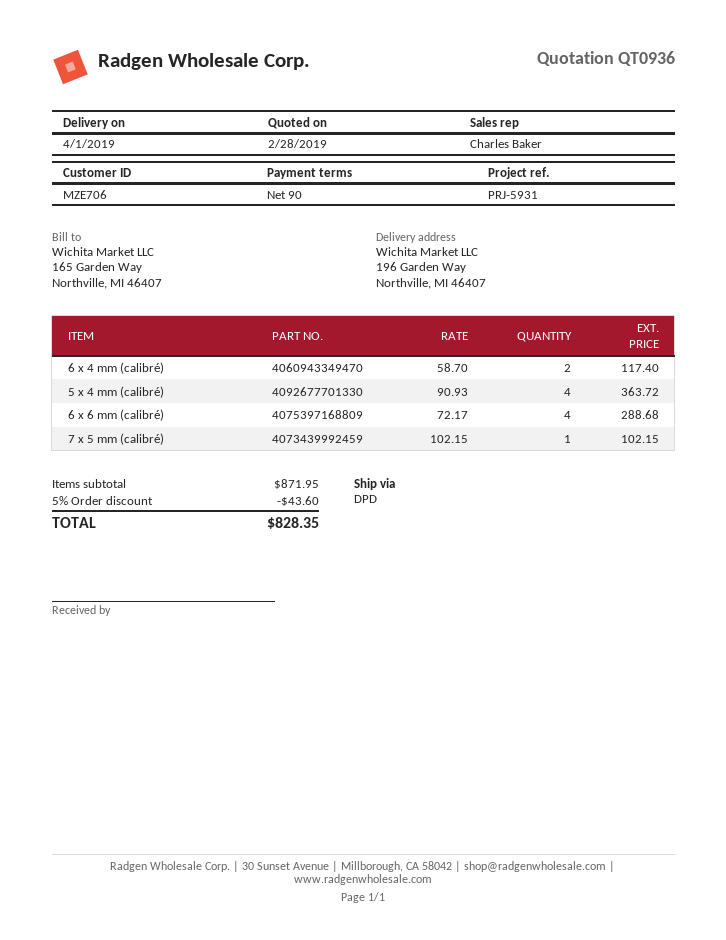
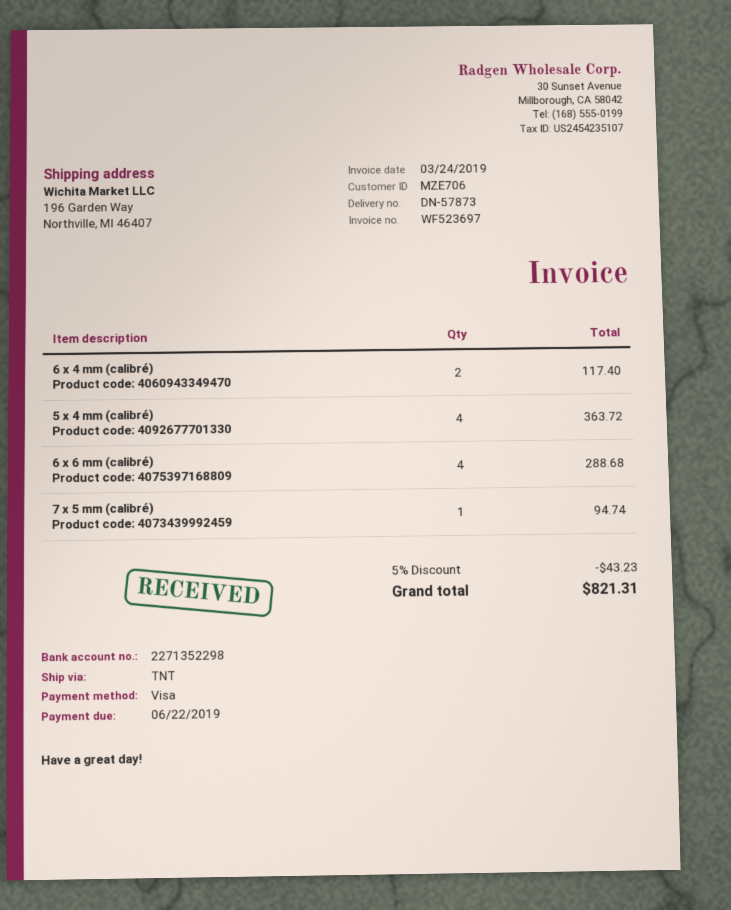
shipping method: DPD -> TNT
7 x 5 mm (calibré): 1 for 102.15 -> 1 for 94.74
discount: 5% = 43.60 -> 5% = 43.23
total: 828.35 -> 821.31

